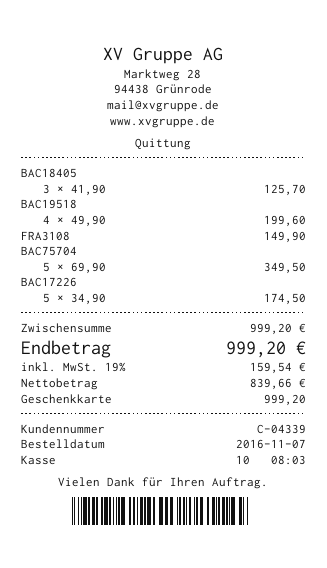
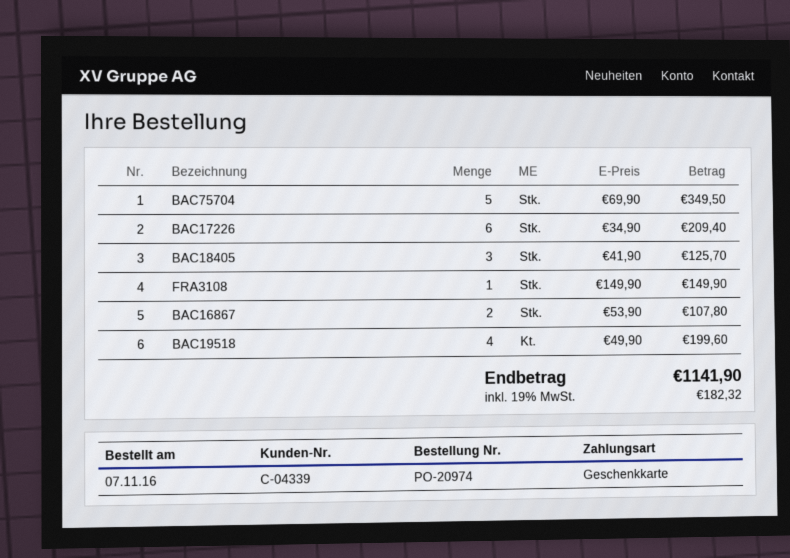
BAC17226: 5 x 34.90 = 174.50 -> 6 x 34.90 = 209.40
BAC16867: none -> 2 x 53.90 = 107.80
tax: 19% = 159.54 -> 19% = 182.32
total: 999.20 -> 1141.90

